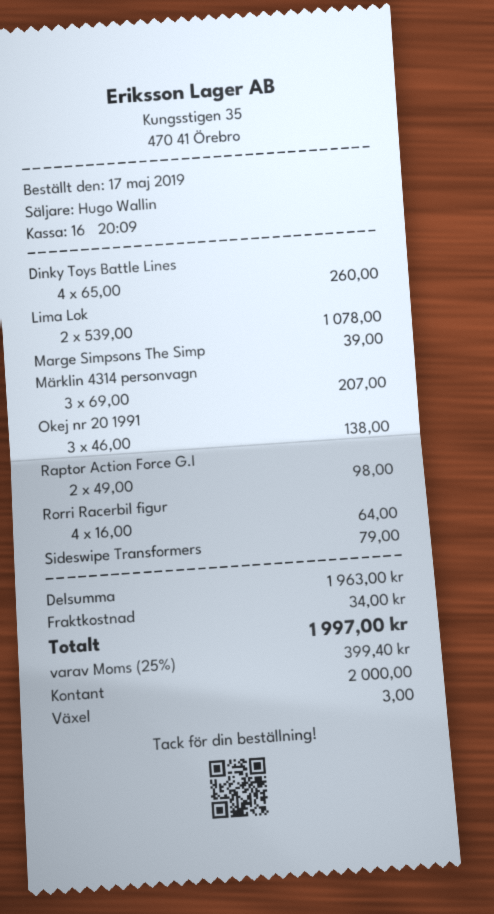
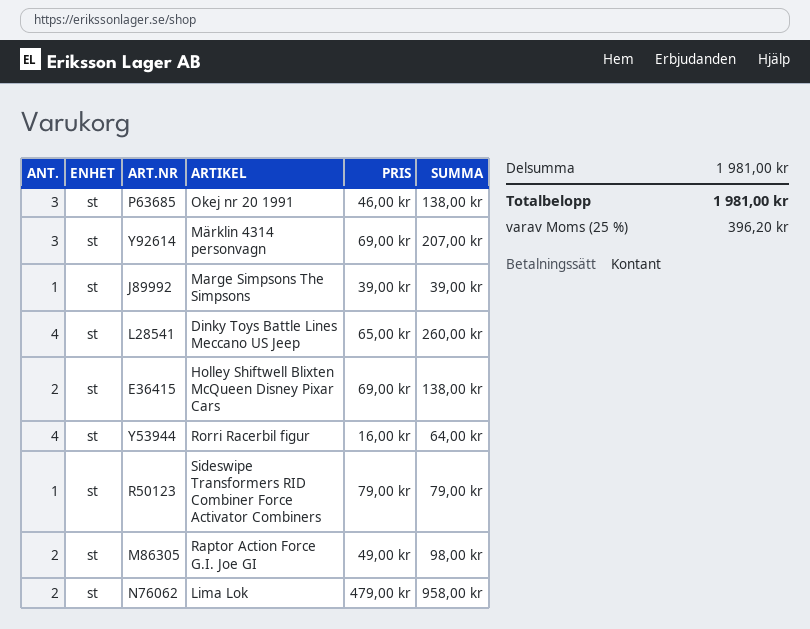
Lima Lok: 2 x 539.00 = 1078.00 -> 2 x 479.00 = 958.00
Holley Shiftwell Blixten McQueen Disney Pixar Cars: none -> 2 x 69.00 = 138.00
subtotal: 1963.00 -> 1981.00
shipping: 34.00 -> none
tax: 25% = 399.40 -> 25% = 396.20
total: 1997.00 -> 1981.00

